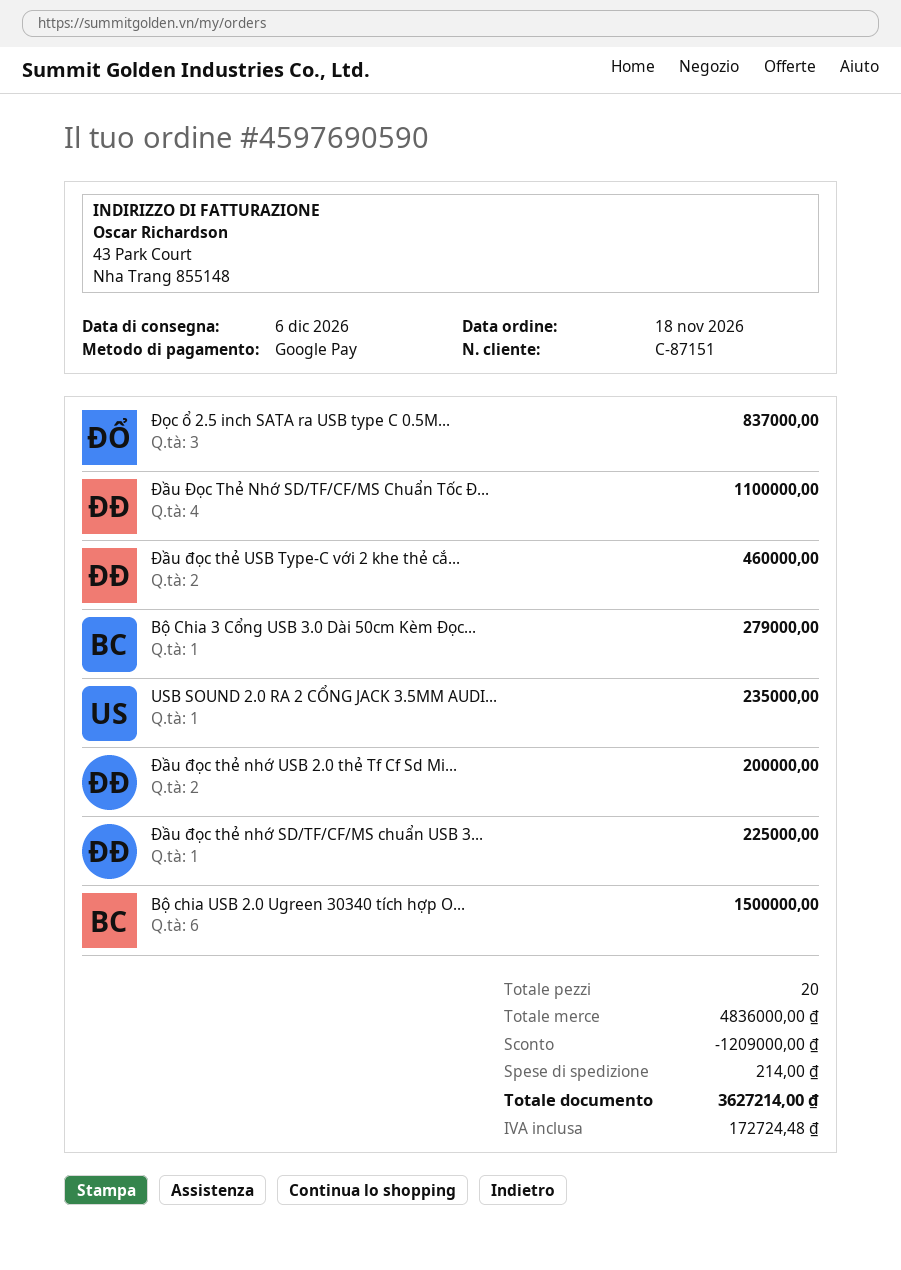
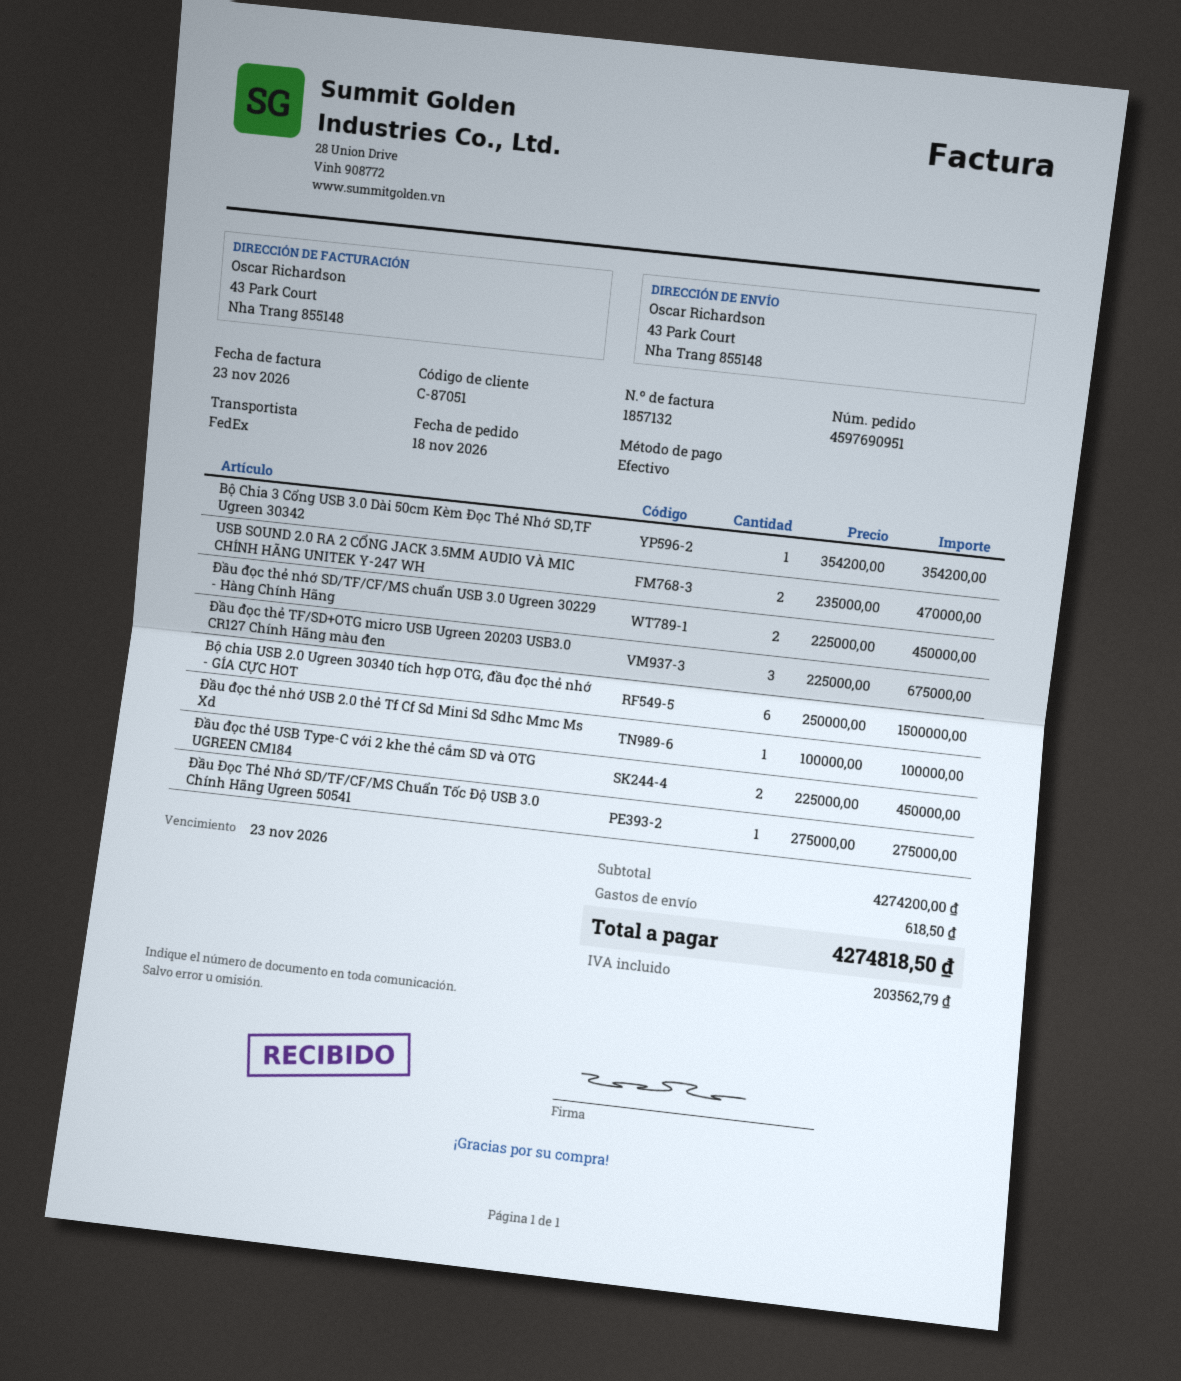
order number: 4597690590 -> 4597690951
customer number: C-87151 -> C-87051
payment method: Google Pay -> cash
Đọc ổ 2.5 inch SATA ra USB type C 0.5M...: 3 for 837000.00 -> none
Đầu Đọc Thẻ Nhớ SD/TF/CF/MS Chuẩn Tốc Đ...: 4 for 1100000.00 -> 1 for 275000.00
Đầu đọc thẻ USB Type-C với 2 khe thẻ cắ...: 2 for 460000.00 -> 2 for 450000.00
Bộ Chia 3 Cổng USB 3.0 Dài 50cm Kèm Đọc...: 1 for 279000.00 -> 1 for 354200.00
USB SOUND 2.0 RA 2 CỔNG JACK 3.5MM AUDI...: 1 for 235000.00 -> 2 for 470000.00
Đầu đọc thẻ nhớ USB 2.0 thẻ Tf Cf Sd Mi...: 2 for 200000.00 -> 1 for 100000.00
Đầu đọc thẻ nhớ SD/TF/CF/MS chuẩn USB 3...: 1 for 225000.00 -> 2 for 450000.00
Đầu đọc thẻ TF/SD+OTG micro USB Ugreen 20203 USB3.0 CR127 Chính Hãng màu đen: none -> 3 for 675000.00
subtotal: 4836000.00 -> 4274200.00
discount: 1209000.00 -> none
shipping: 214.00 -> 618.50
tax: 172724.48 -> 203562.79
total: 3627214.00 -> 4274818.50

